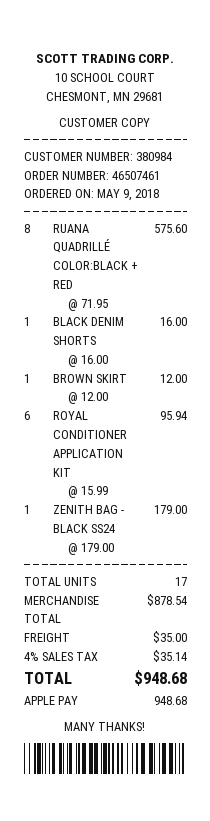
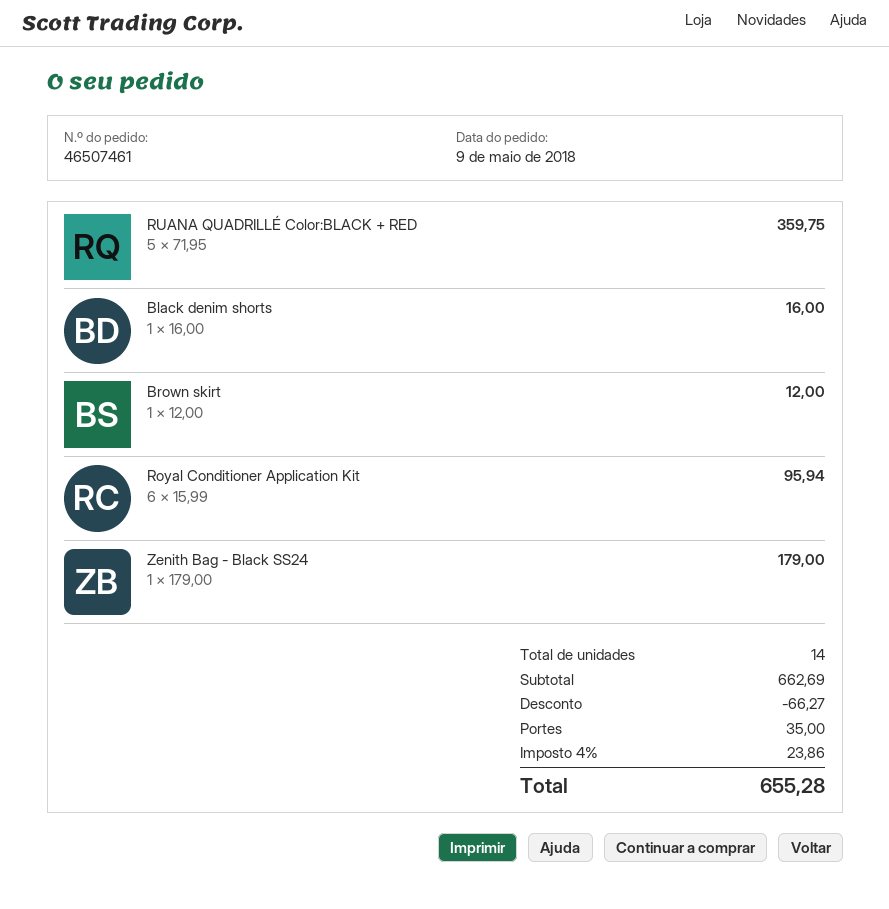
RUANA QUADRILLÉ COLOR:BLACK + RED: 8 x 71.95 = 575.60 -> 5 x 71.95 = 359.75
total quantity: 17 -> 14
subtotal: 878.54 -> 662.69
discount: none -> 66.27
tax: 4% = 35.14 -> 4% = 23.86
total: 948.68 -> 655.28

